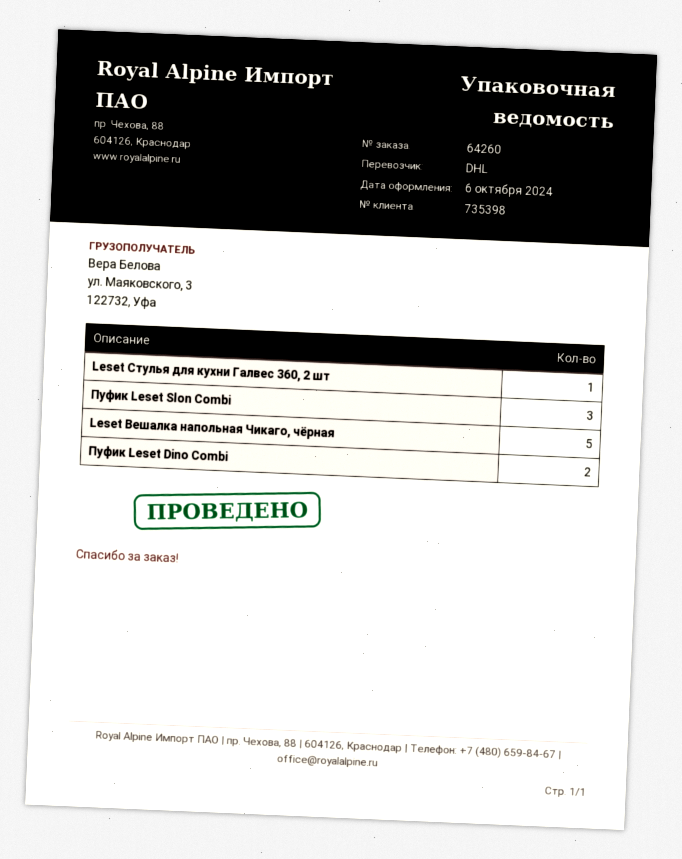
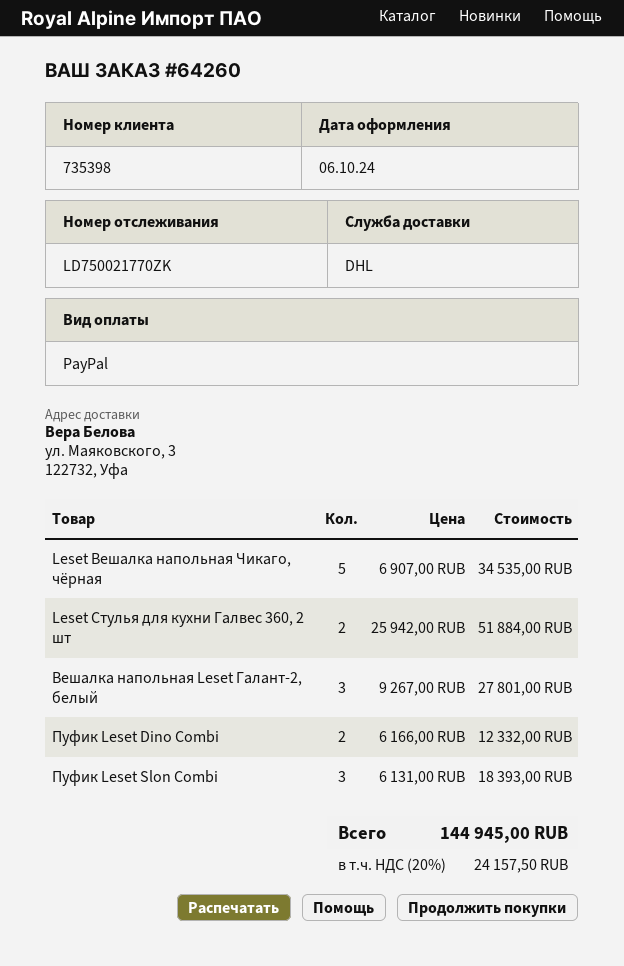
Leset Стулья для кухни Галвес 360, 2 шт: 1 -> 2
Вешалка напольная Leset Галант-2, белый: none -> 3

